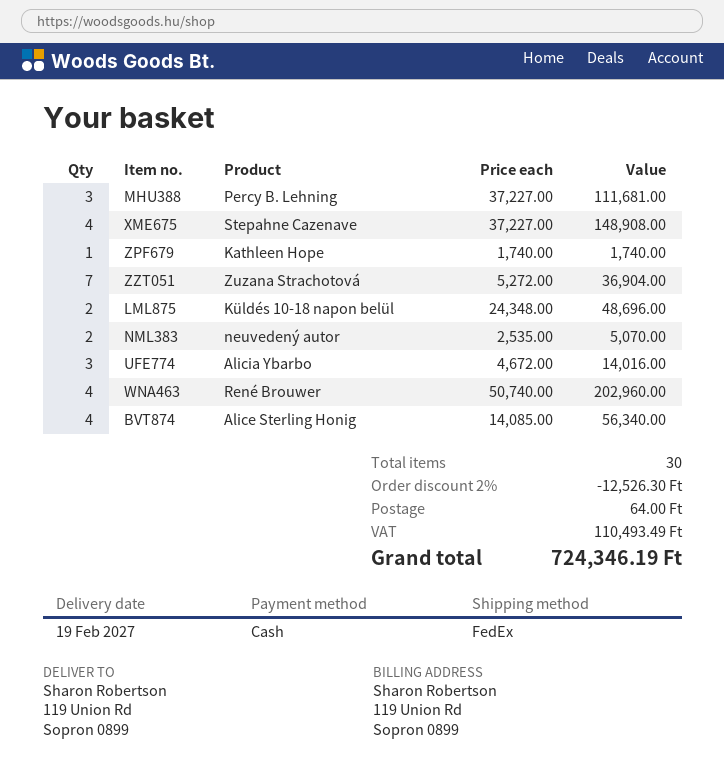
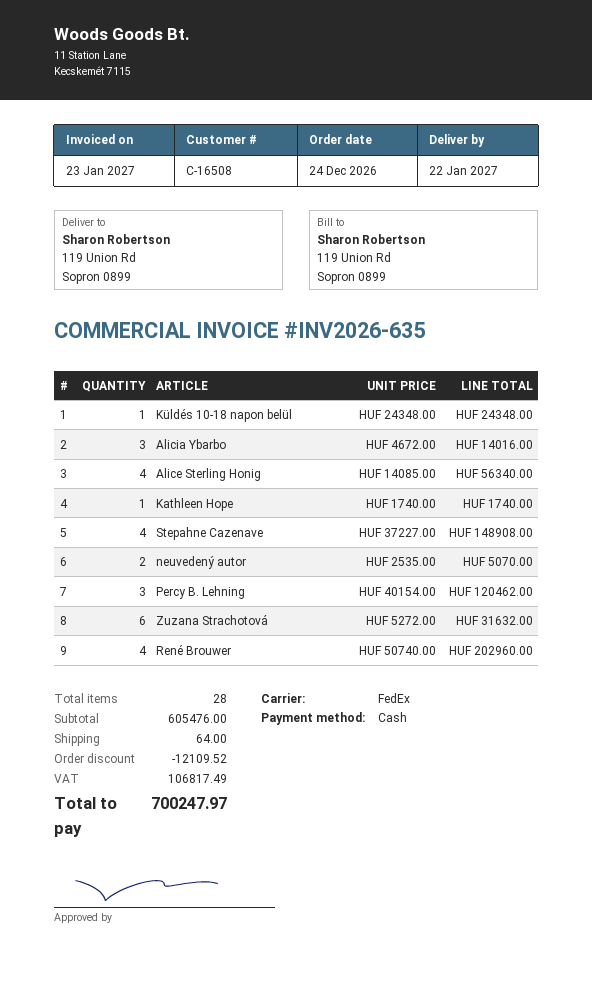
delivery date: 2027-02-19 -> 2027-01-22
Percy B. Lehning: 3 x 37227.00 = 111681.00 -> 3 x 40154.00 = 120462.00
Zuzana Strachotová: 7 x 5272.00 = 36904.00 -> 6 x 5272.00 = 31632.00
Küldés 10-18 napon belül: 2 x 24348.00 = 48696.00 -> 1 x 24348.00 = 24348.00
total quantity: 30 -> 28
discount: 12526.30 -> 12109.52
tax: 110493.49 -> 106817.49
total: 724346.19 -> 700247.97

